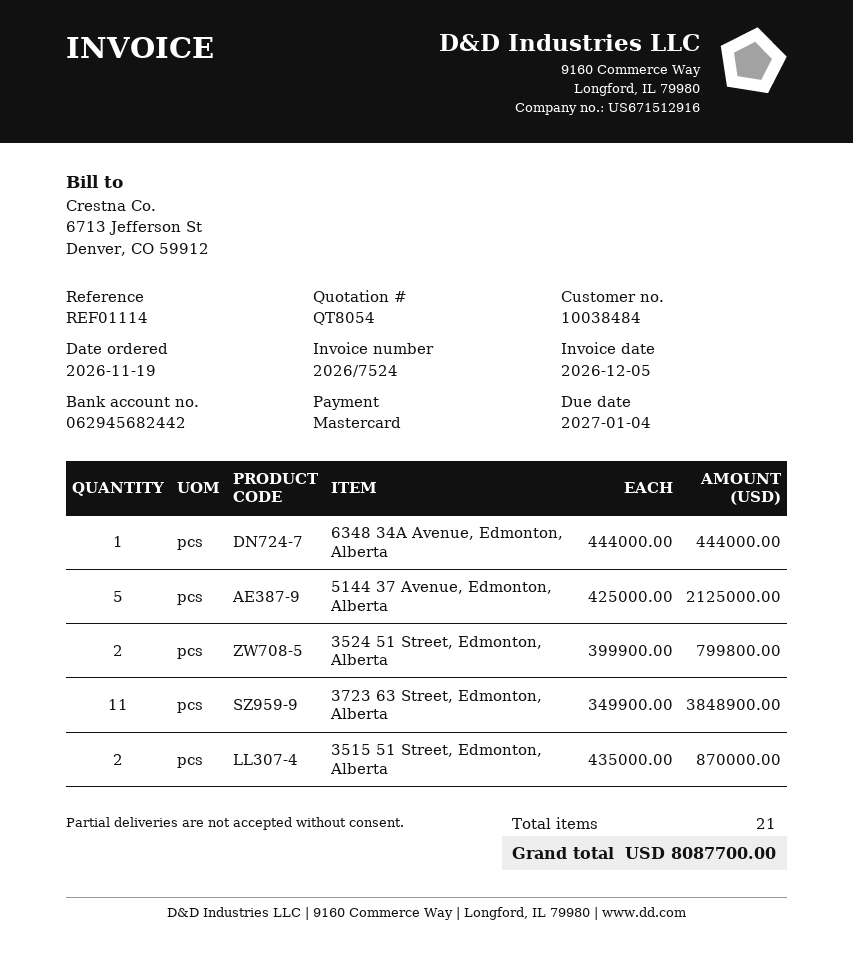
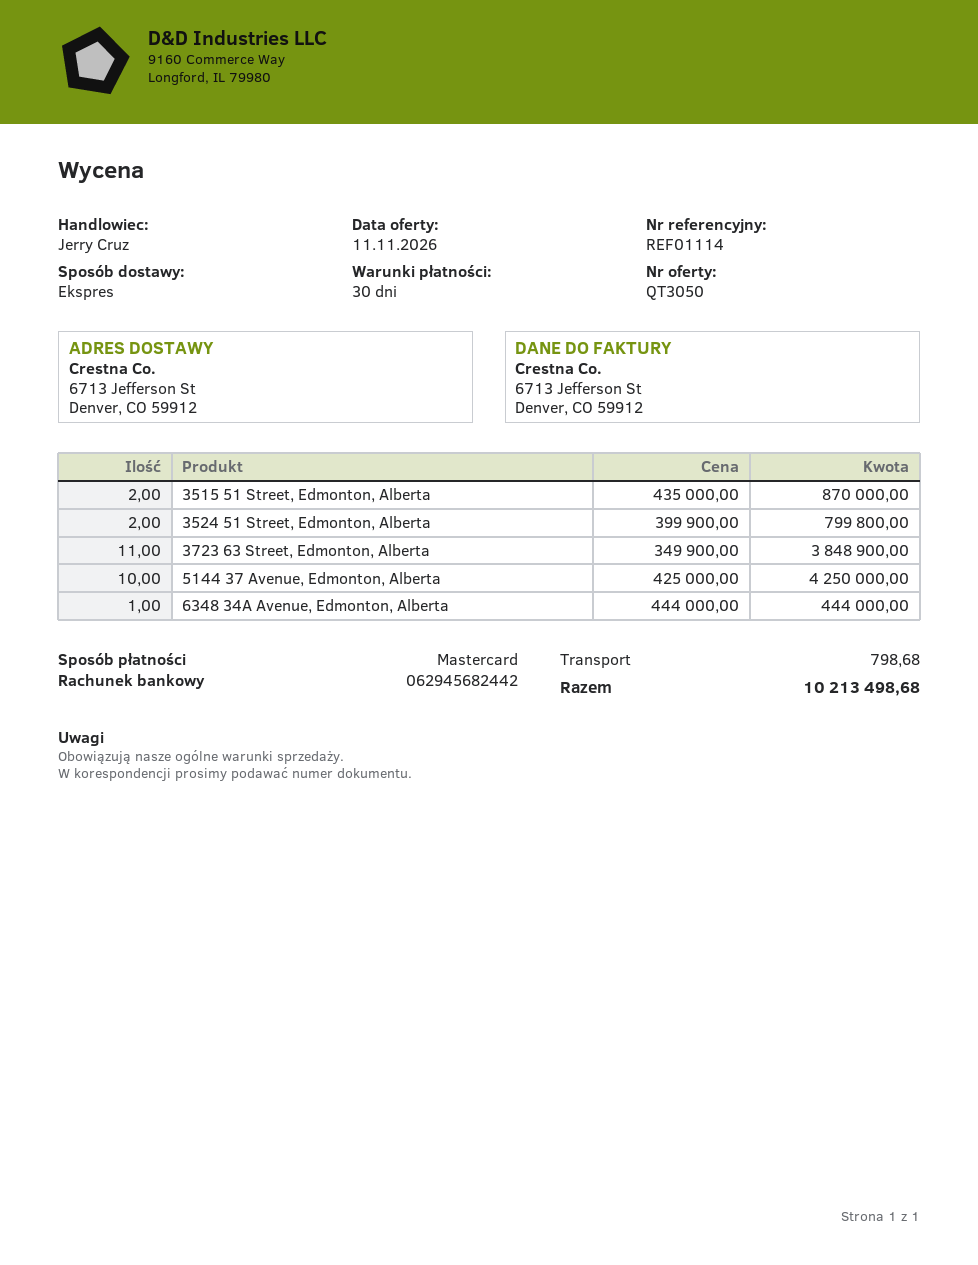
quote number: QT8054 -> QT3050
5144 37 Avenue, Edmonton, Alberta: 5 x 425000.00 = 2125000.00 -> 10 x 425000.00 = 4250000.00
shipping: none -> 798.68
total: 8087700.00 -> 10213498.68

